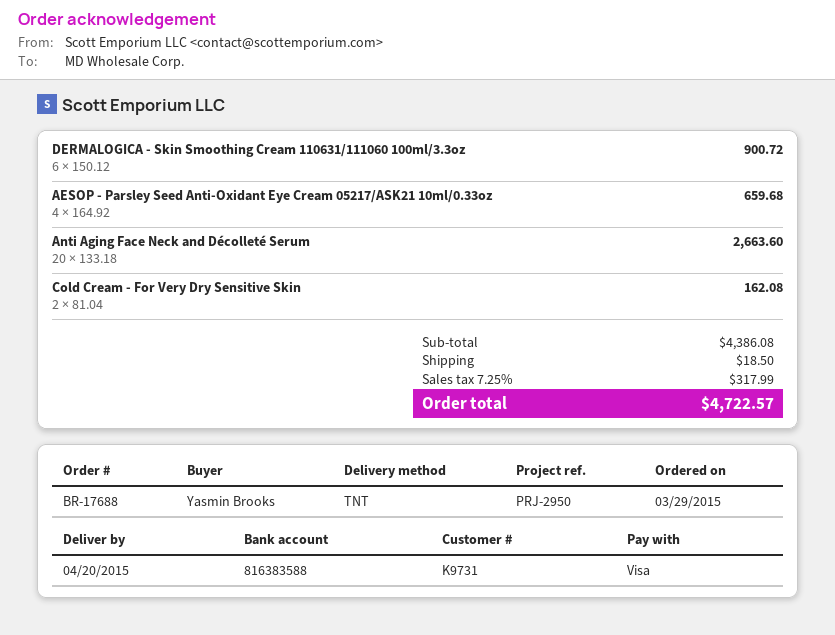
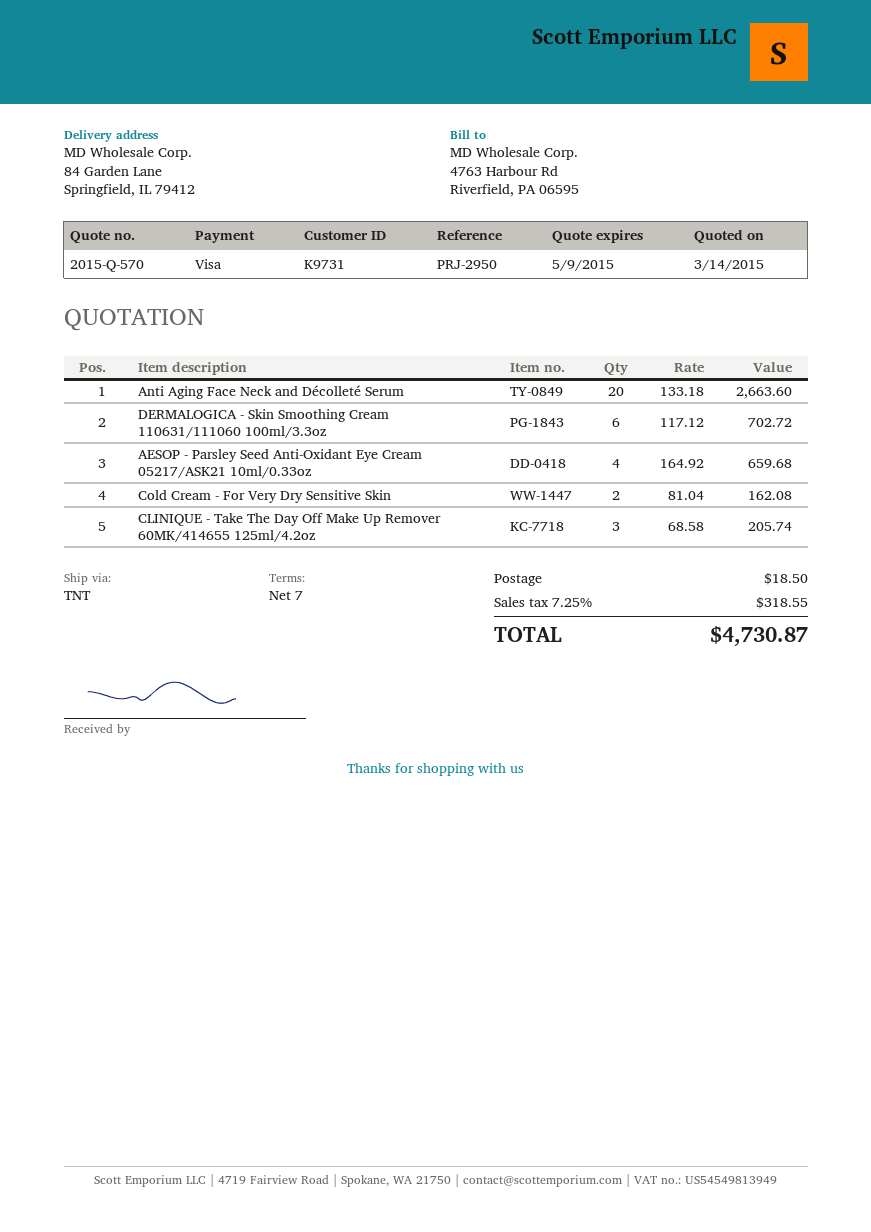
DERMALOGICA - Skin Smoothing Cream 110631/111060 100ml/3.3oz: 6 x 150.12 = 900.72 -> 6 x 117.12 = 702.72
CLINIQUE - Take The Day Off Make Up Remover 60MK/414655 125ml/4.2oz: none -> 3 x 68.58 = 205.74
tax: 7.25% = 317.99 -> 7.25% = 318.55
total: 4722.57 -> 4730.87

